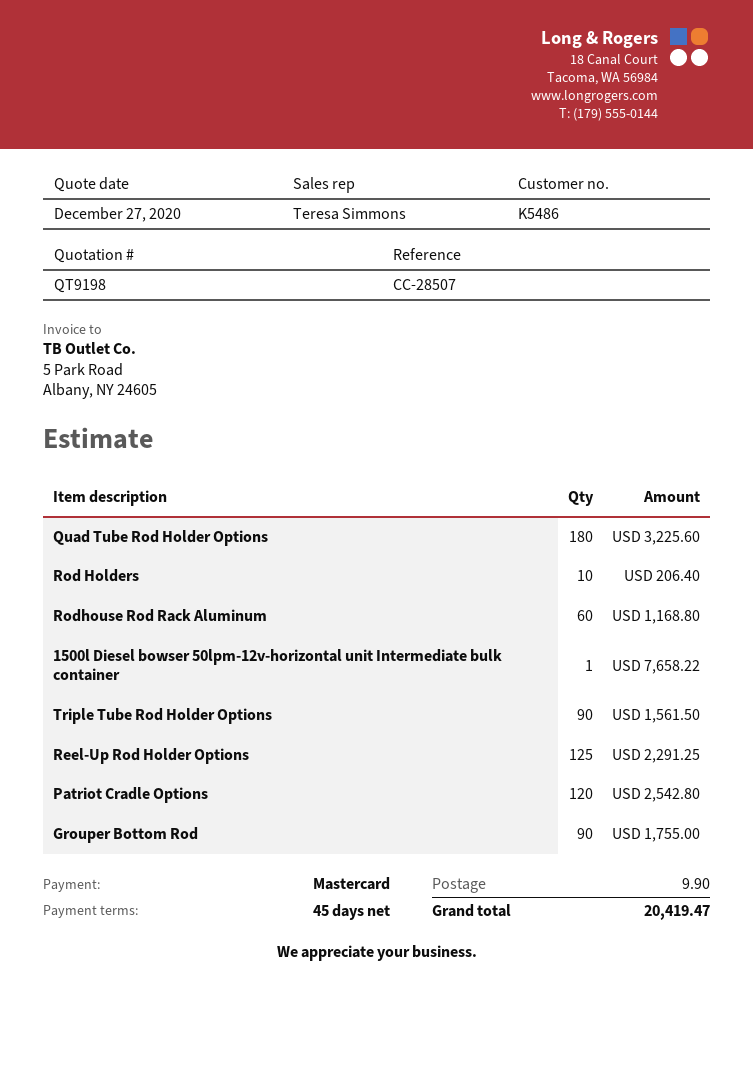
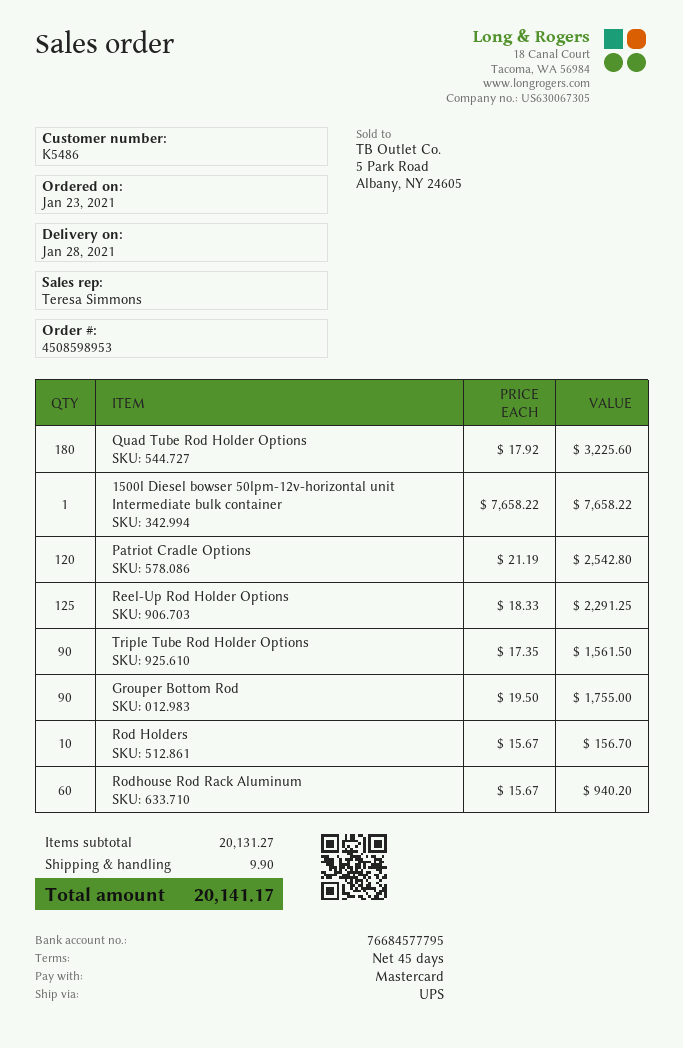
Rod Holders: 10 for 206.40 -> 10 for 156.70
Rodhouse Rod Rack Aluminum: 60 for 1168.80 -> 60 for 940.20
total: 20419.47 -> 20141.17

